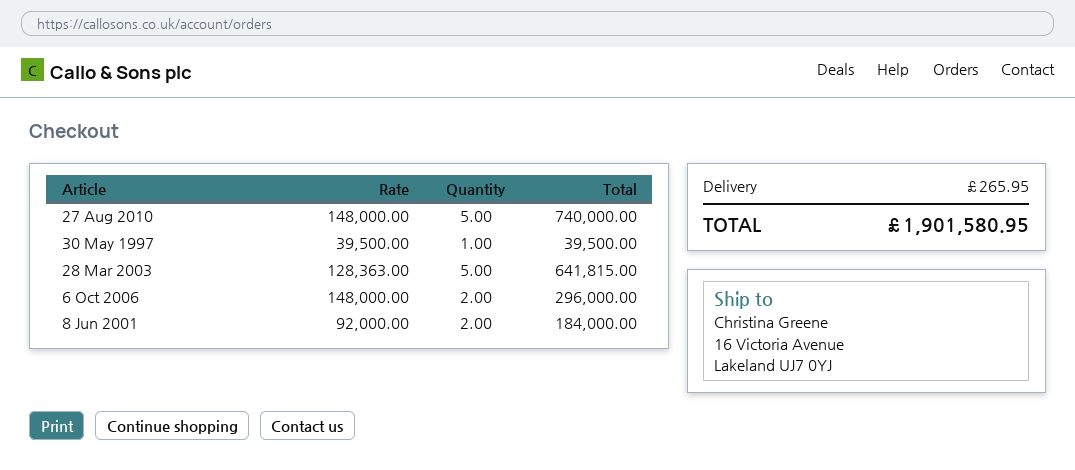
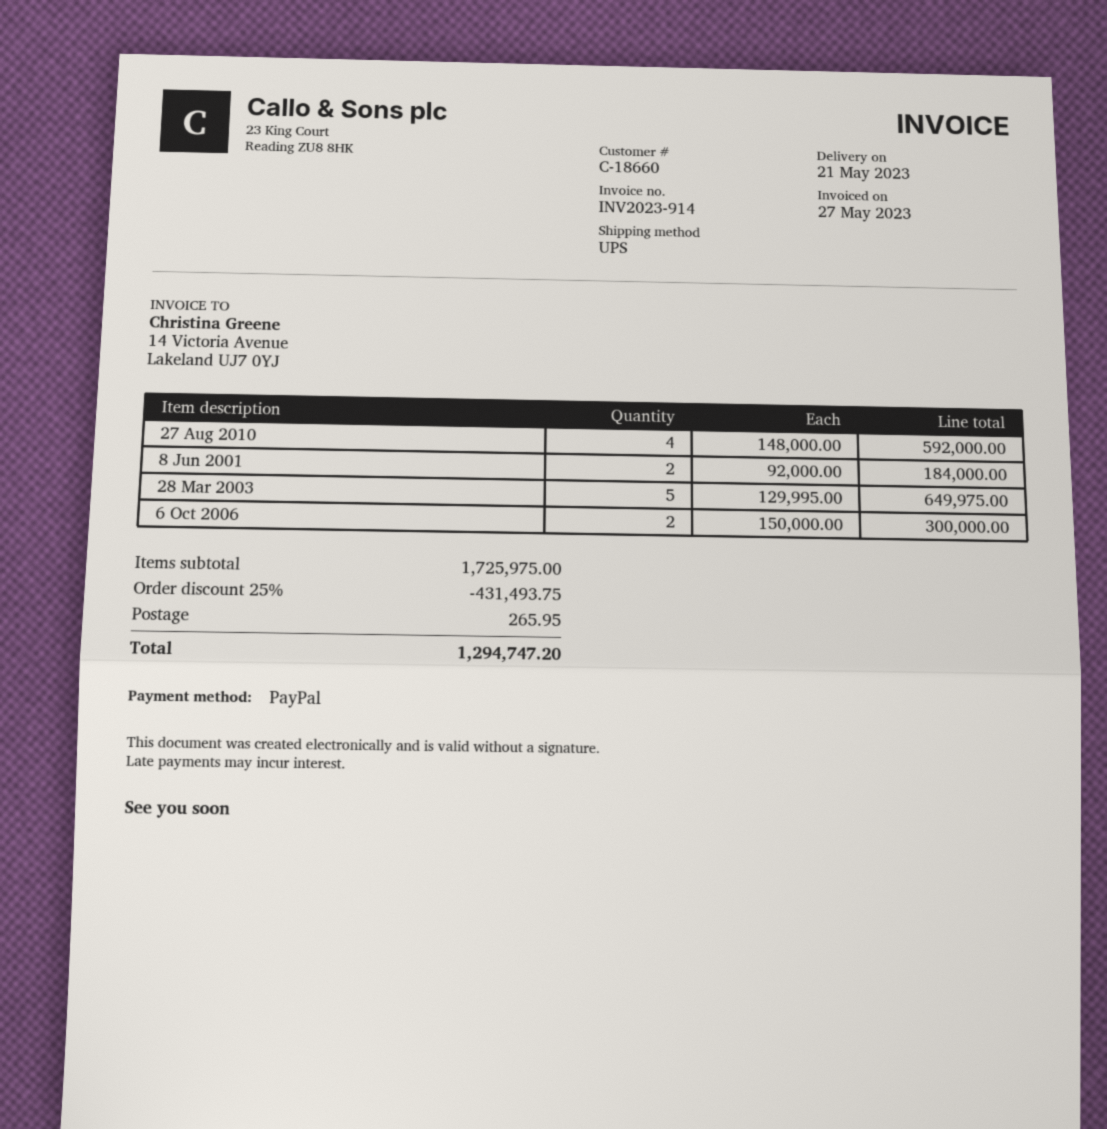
27 Aug 2010: 5 x 148000.00 = 740000.00 -> 4 x 148000.00 = 592000.00
30 May 1997: 1 x 39500.00 = 39500.00 -> none
28 Mar 2003: 5 x 128363.00 = 641815.00 -> 5 x 129995.00 = 649975.00
6 Oct 2006: 2 x 148000.00 = 296000.00 -> 2 x 150000.00 = 300000.00
discount: none -> 25% = 431493.75
total: 1901580.95 -> 1294747.20

